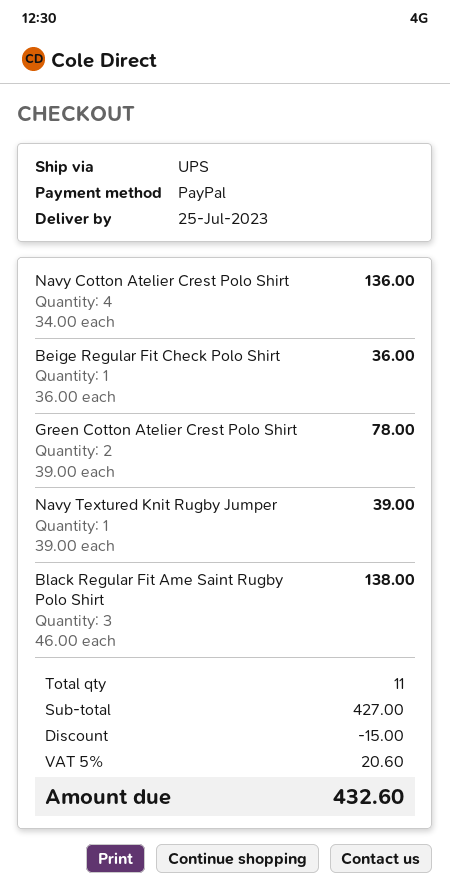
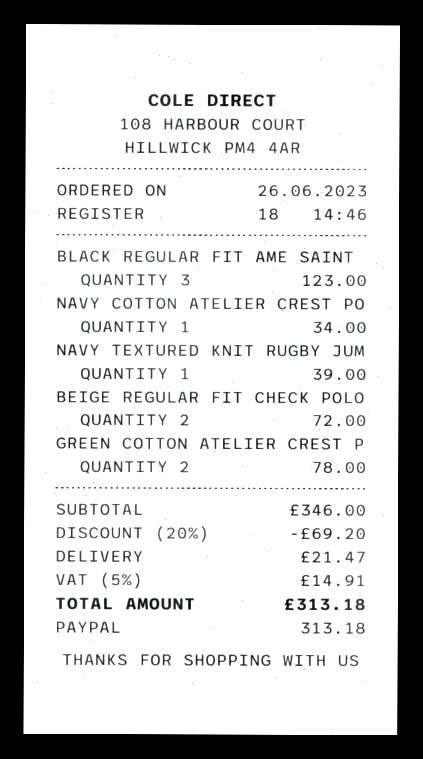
Navy Cotton Atelier Crest Polo Shirt: 4 for 136.00 -> 1 for 34.00
Beige Regular Fit Check Polo Shirt: 1 for 36.00 -> 2 for 72.00
Black Regular Fit Ame Saint Rugby Polo Shirt: 3 for 138.00 -> 3 for 123.00
subtotal: 427.00 -> 346.00
discount: 15.00 -> 69.20
shipping: none -> 21.47
tax: 5% = 20.60 -> 5% = 14.91
total: 432.60 -> 313.18

